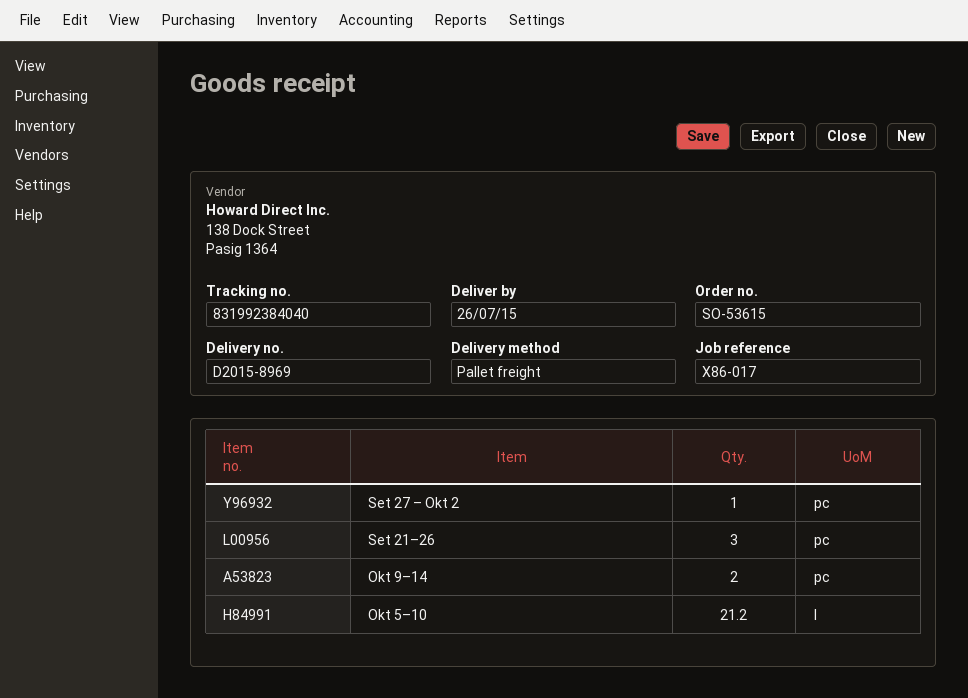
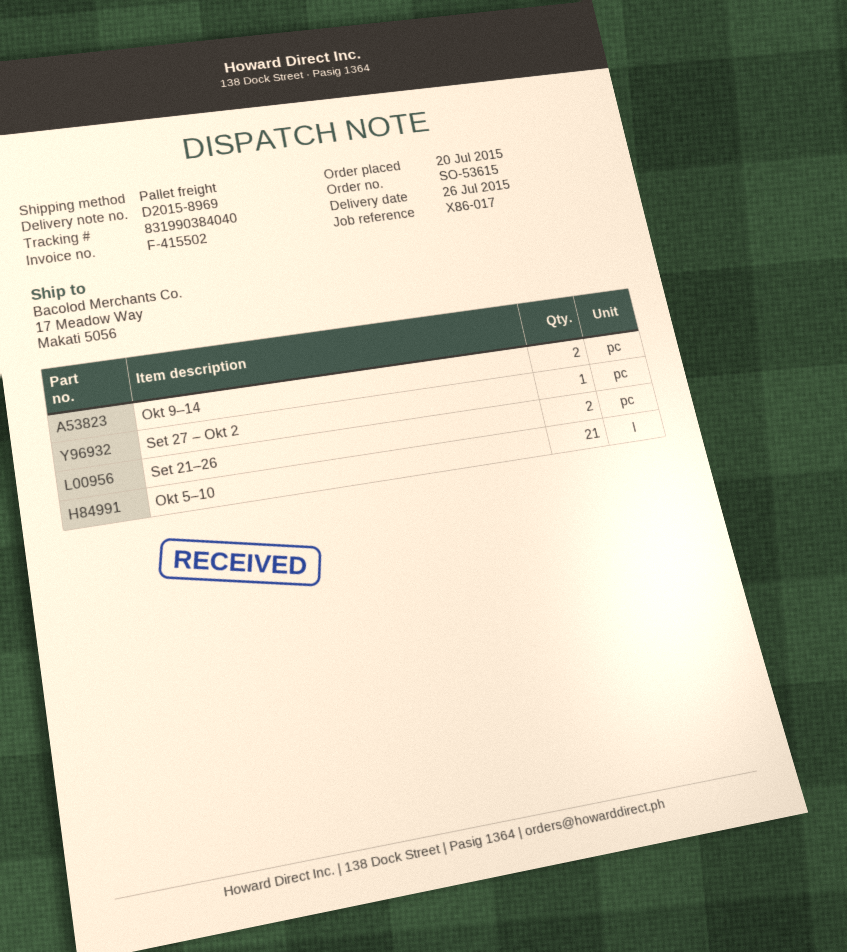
tracking number: 831992384040 -> 831990384040
Set 21–26: 3 -> 2
Okt 5–10: 21.2 -> 21

